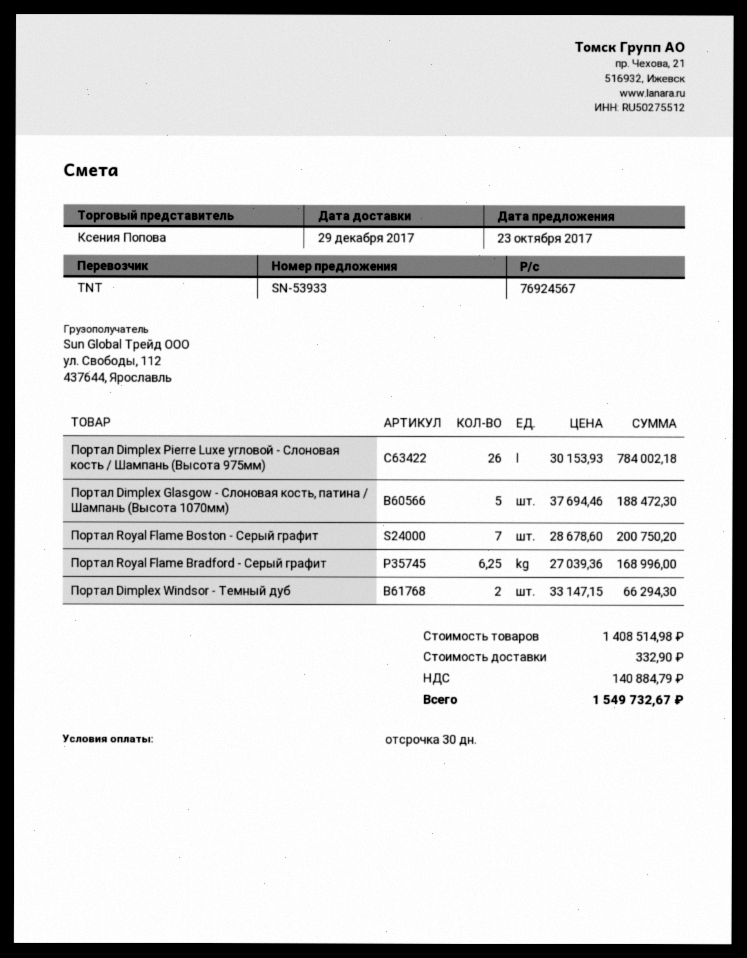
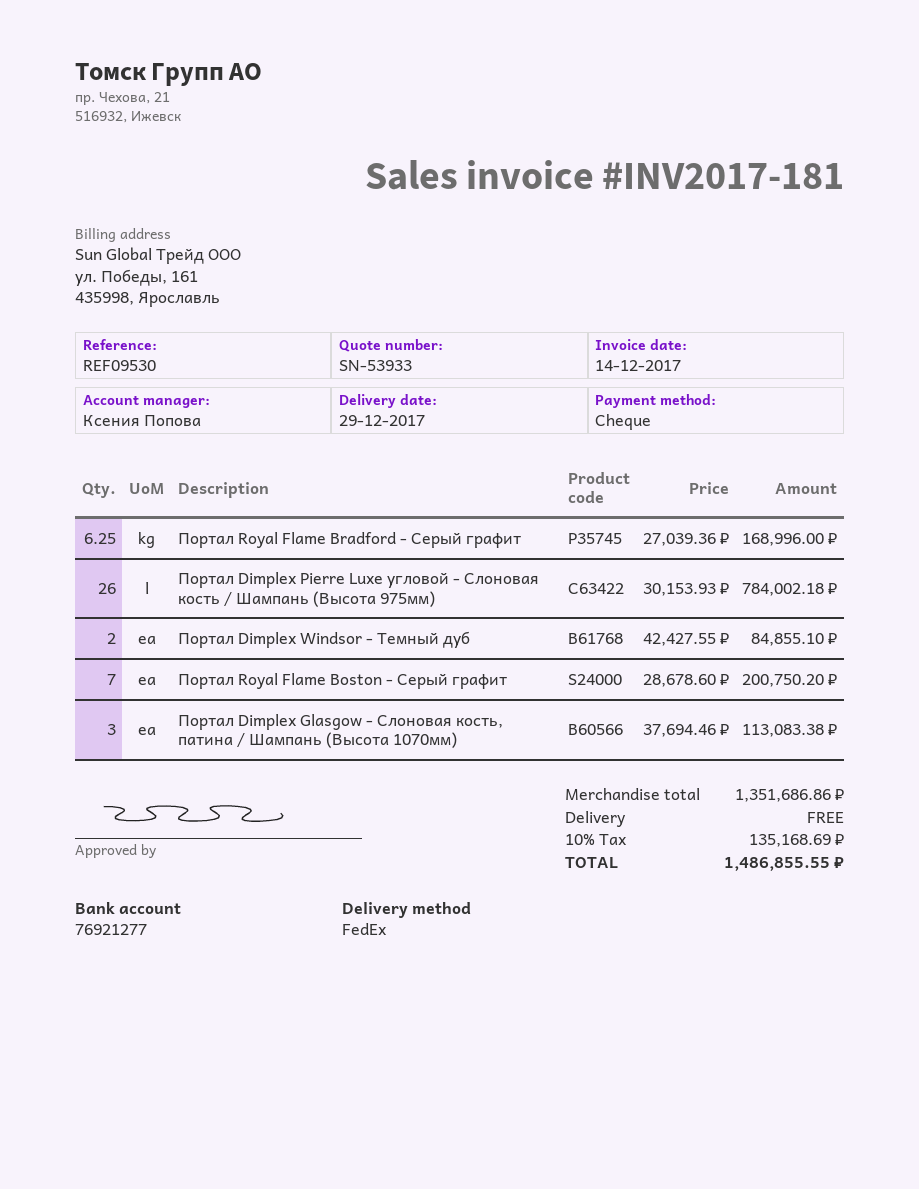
bank account: 76924567 -> 76921277
shipping method: TNT -> FedEx
Портал Dimplex Glasgow - Слоновая кость, патина / Шампань (Высота 1070мм): 5 x 37694.46 = 188472.30 -> 3 x 37694.46 = 113083.38
Портал Dimplex Windsor - Темный дуб: 2 x 33147.15 = 66294.30 -> 2 x 42427.55 = 84855.10
subtotal: 1408514.98 -> 1351686.86
shipping: 332.90 -> 0.00
tax: 140884.79 -> 135168.69
total: 1549732.67 -> 1486855.55

